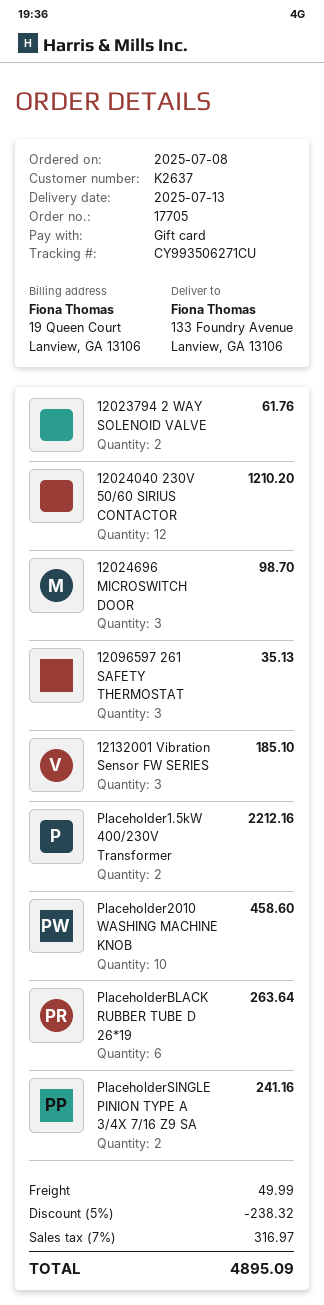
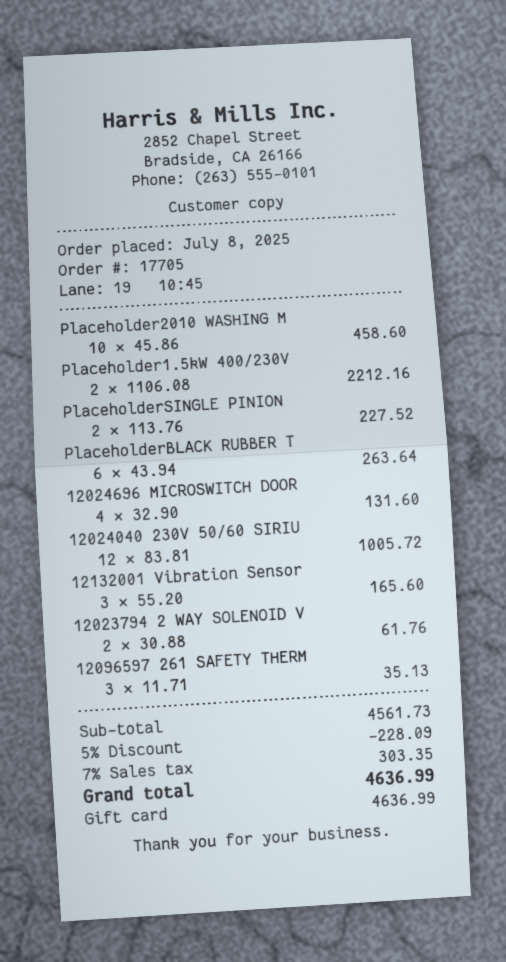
12024040 230V 50/60 SIRIUS CONTACTOR: 12 for 1210.20 -> 12 for 1005.72
12024696 MICROSWITCH DOOR: 3 for 98.70 -> 4 for 131.60
12132001 Vibration Sensor FW SERIES: 3 for 185.10 -> 3 for 165.60
PlaceholderSINGLE PINION TYPE A 3/4X 7/16 Z9 SA: 2 for 241.16 -> 2 for 227.52
discount: 5% = 238.32 -> 5% = 228.09
shipping: 49.99 -> none
tax: 7% = 316.97 -> 7% = 303.35
total: 4895.09 -> 4636.99

